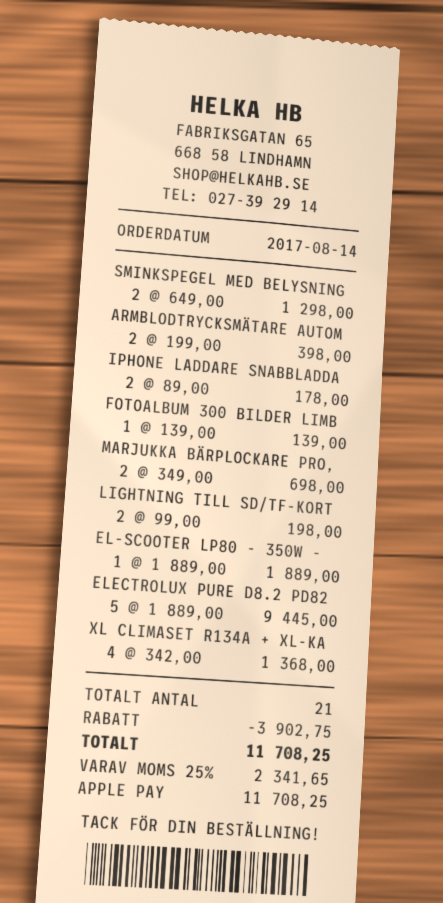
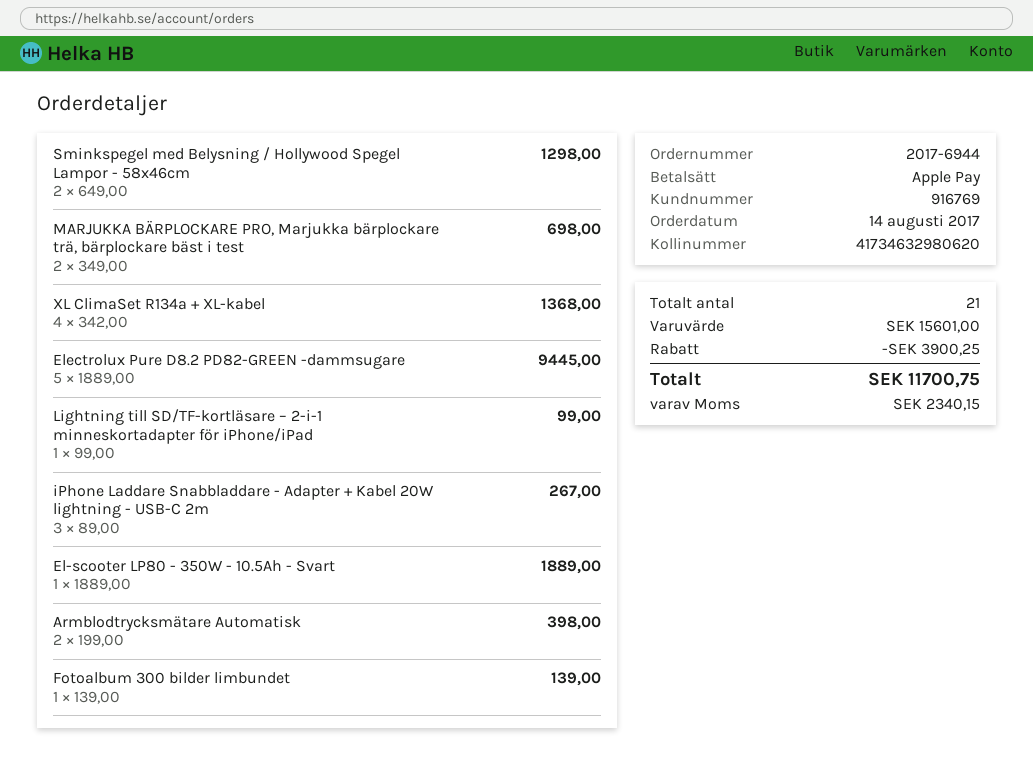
IPHONE LADDARE SNABBLADDA: 2 x 89.00 = 178.00 -> 3 x 89.00 = 267.00
LIGHTNING TILL SD/TF-KORT: 2 x 99.00 = 198.00 -> 1 x 99.00 = 99.00
discount: 3902.75 -> 3900.25
tax: 2341.65 -> 2340.15
total: 11708.25 -> 11700.75

